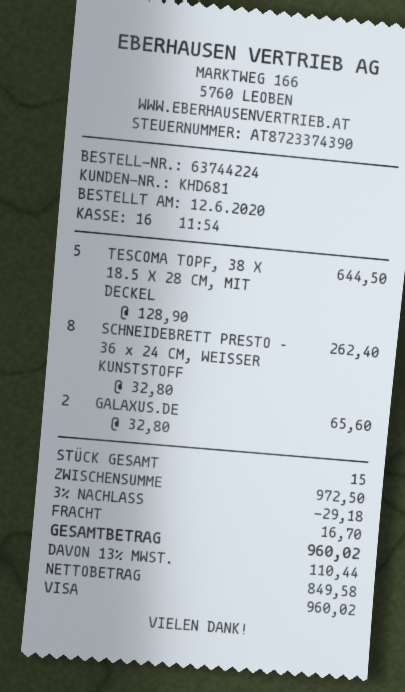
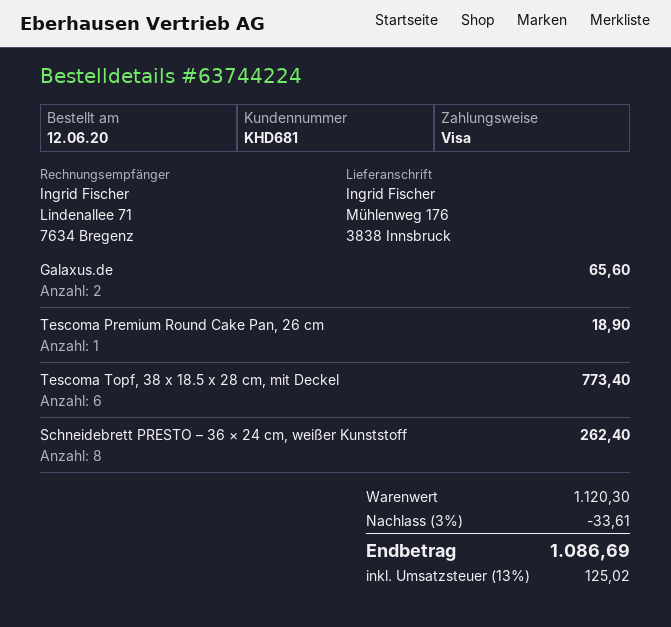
TESCOMA TOPF, 38 X 18.5 X 28 CM, MIT DECKEL: 5 for 644.50 -> 6 for 773.40
Tescoma Premium Round Cake Pan, 26 cm: none -> 1 for 18.90
subtotal: 972.50 -> 1120.30
discount: 3% = 29.18 -> 3% = 33.61
shipping: 16.70 -> none
tax: 13% = 110.44 -> 13% = 125.02
total: 960.02 -> 1086.69

